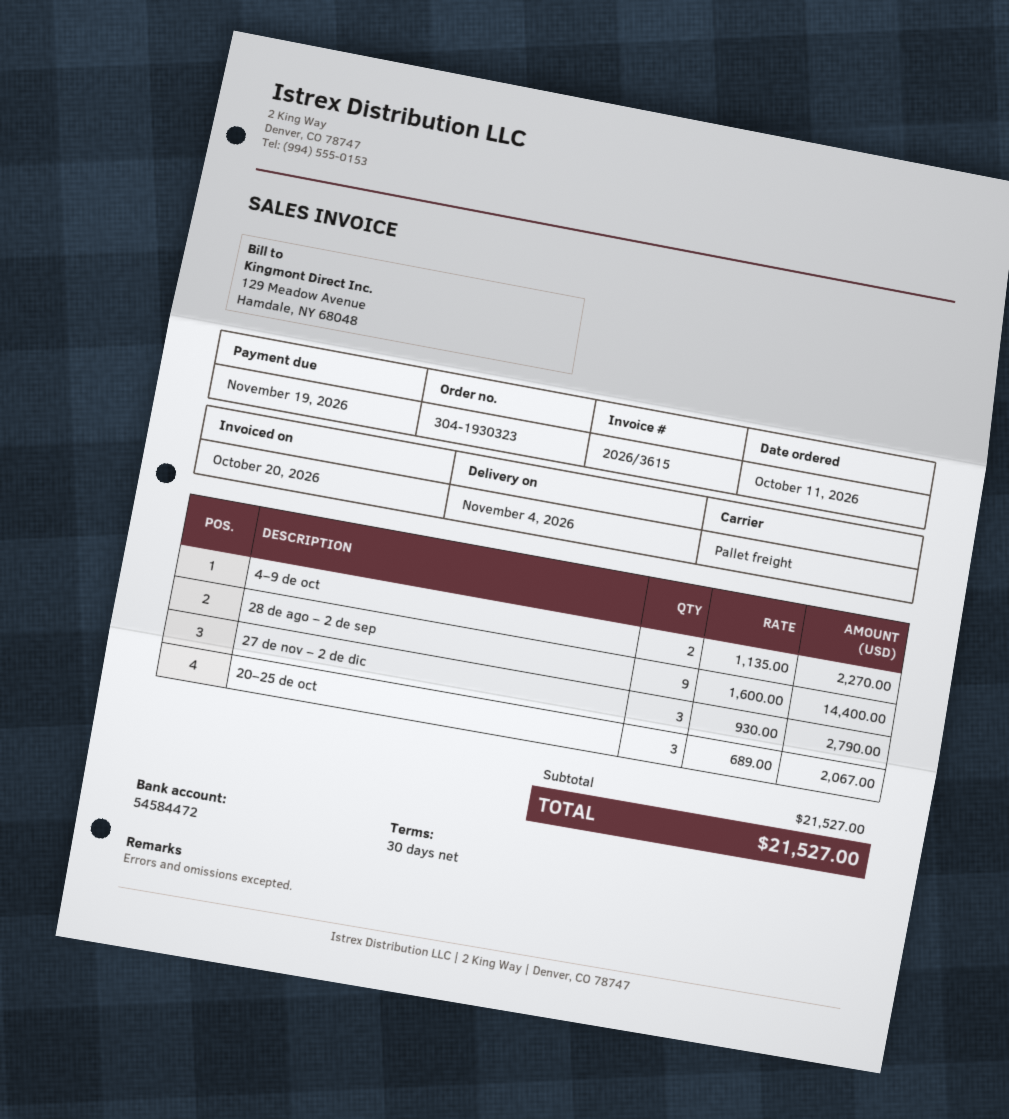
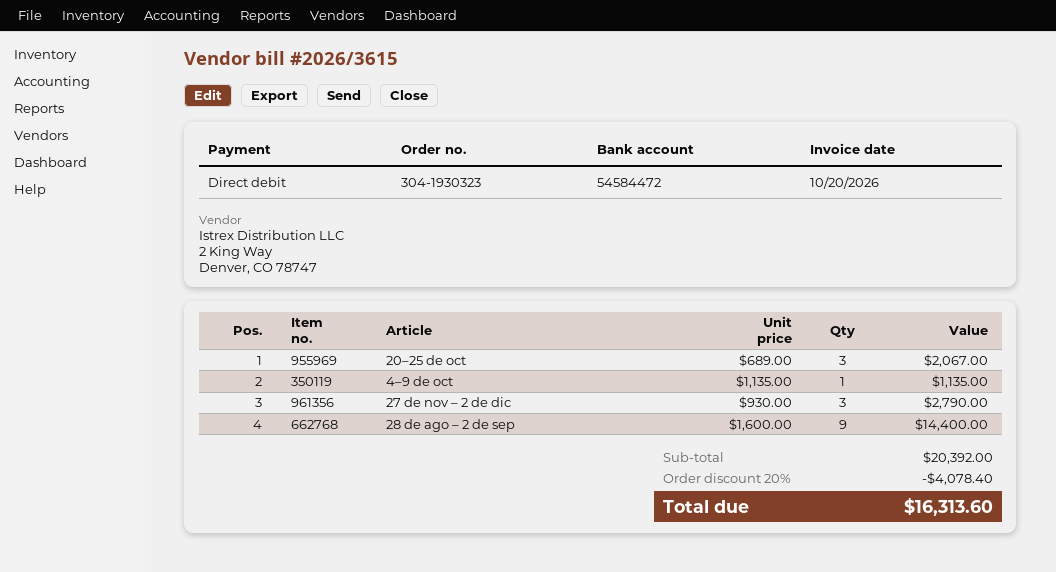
4–9 de oct: 2 x 1135.00 = 2270.00 -> 1 x 1135.00 = 1135.00
subtotal: 21527.00 -> 20392.00
discount: none -> 20% = 4078.40
total: 21527.00 -> 16313.60

